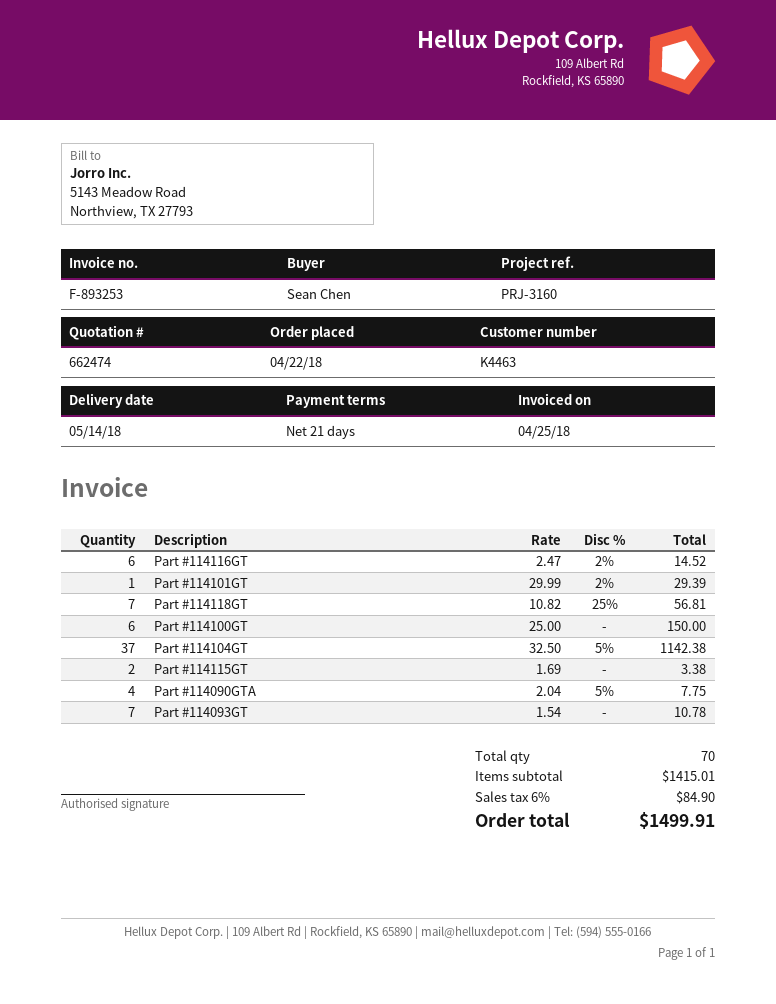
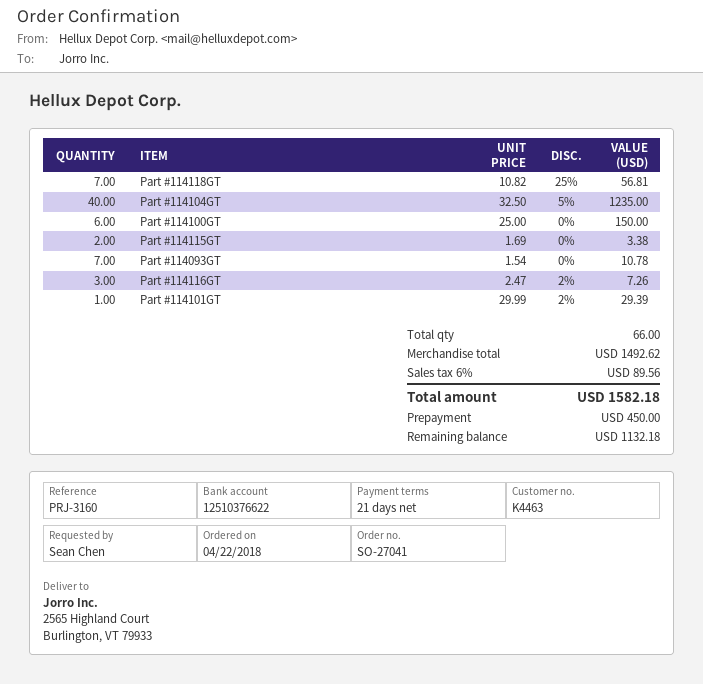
Part #114116GT: 6 x 2.47 - 2% = 14.52 -> 3 x 2.47 - 2% = 7.26
Part #114104GT: 37 x 32.50 - 5% = 1142.38 -> 40 x 32.50 - 5% = 1235.00
Part #114090GTA: 4 x 2.04 - 5% = 7.75 -> none
total quantity: 70 -> 66
subtotal: 1415.01 -> 1492.62
tax: 6% = 84.90 -> 6% = 89.56
total: 1499.91 -> 1582.18

